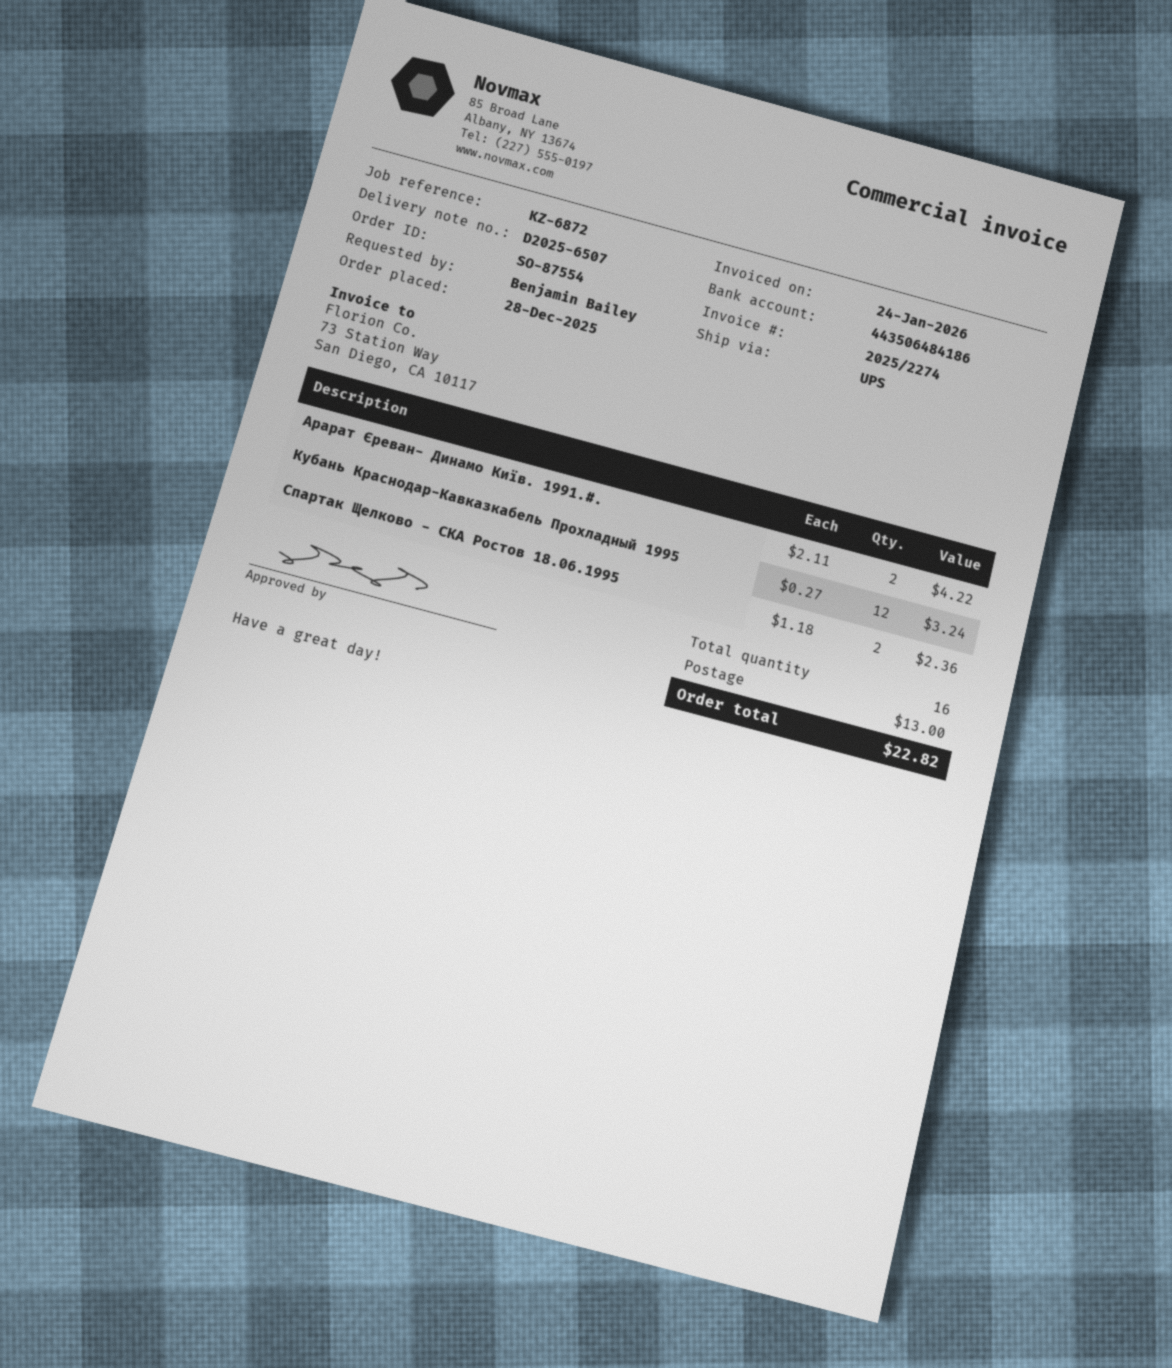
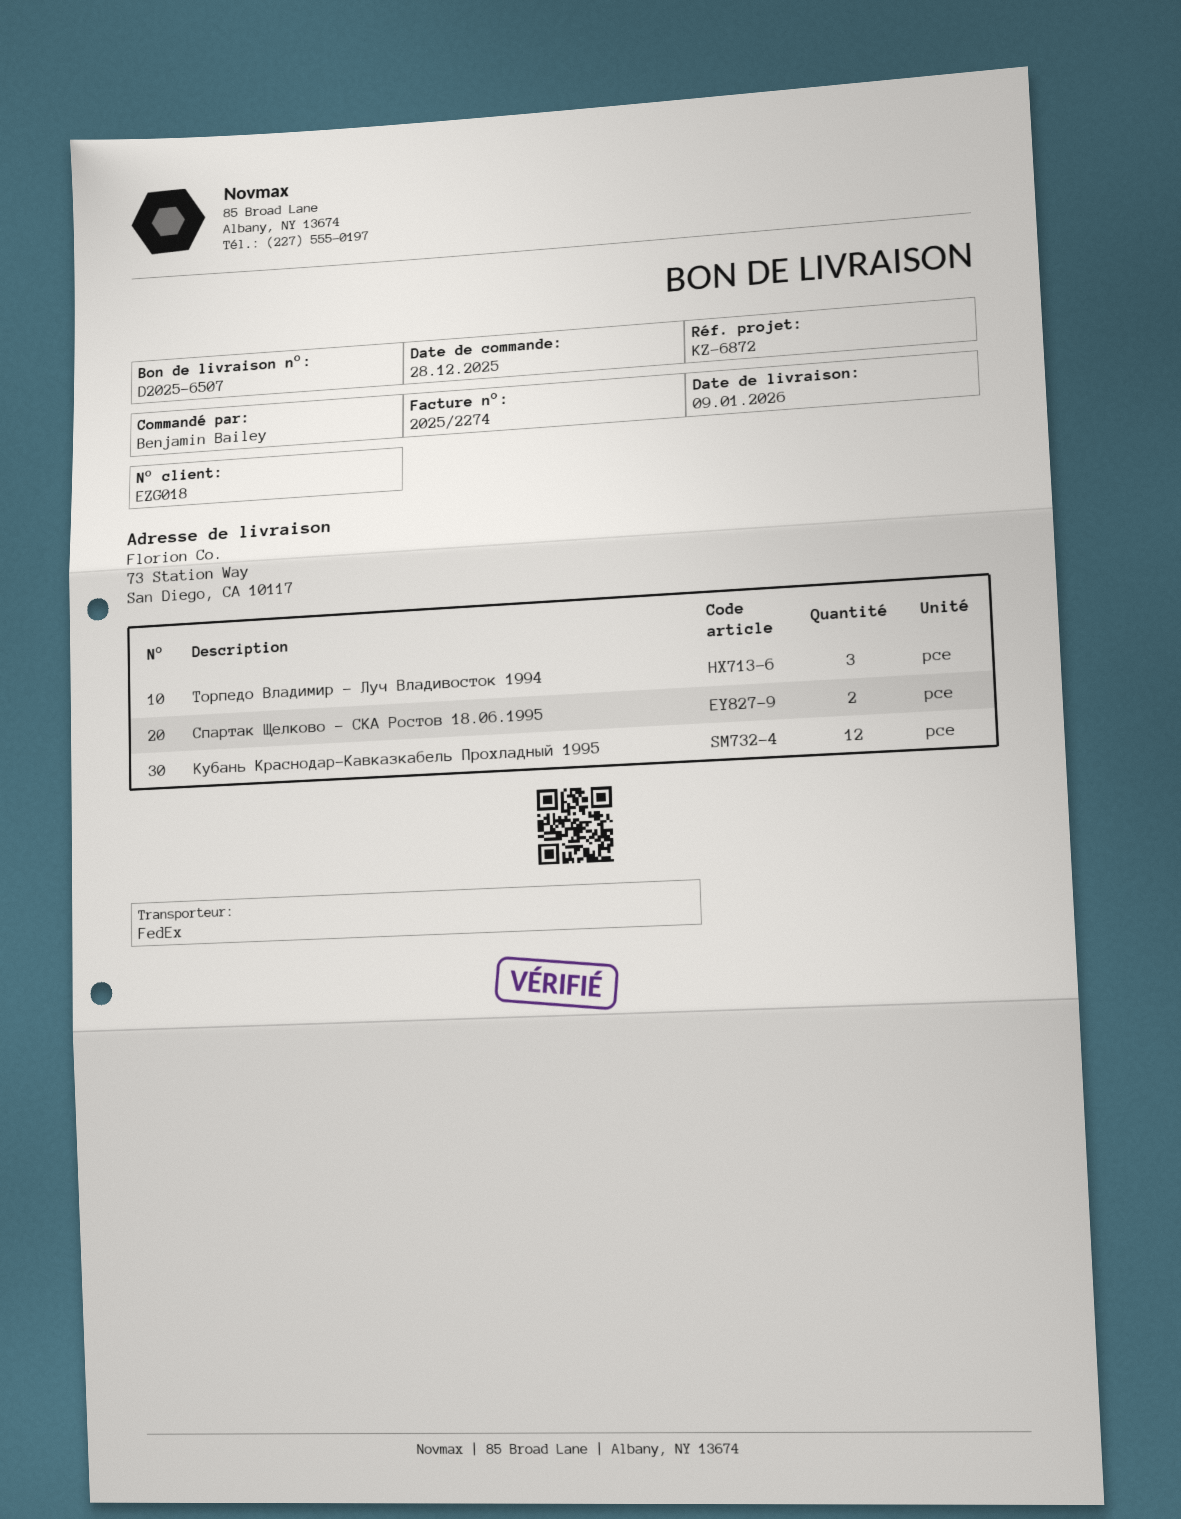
shipping method: UPS -> FedEx
Арарат Єреван- Динамо Київ. 1991.#.: 2 -> none
Торпедо Владимир - Луч Владивосток 1994: none -> 3

